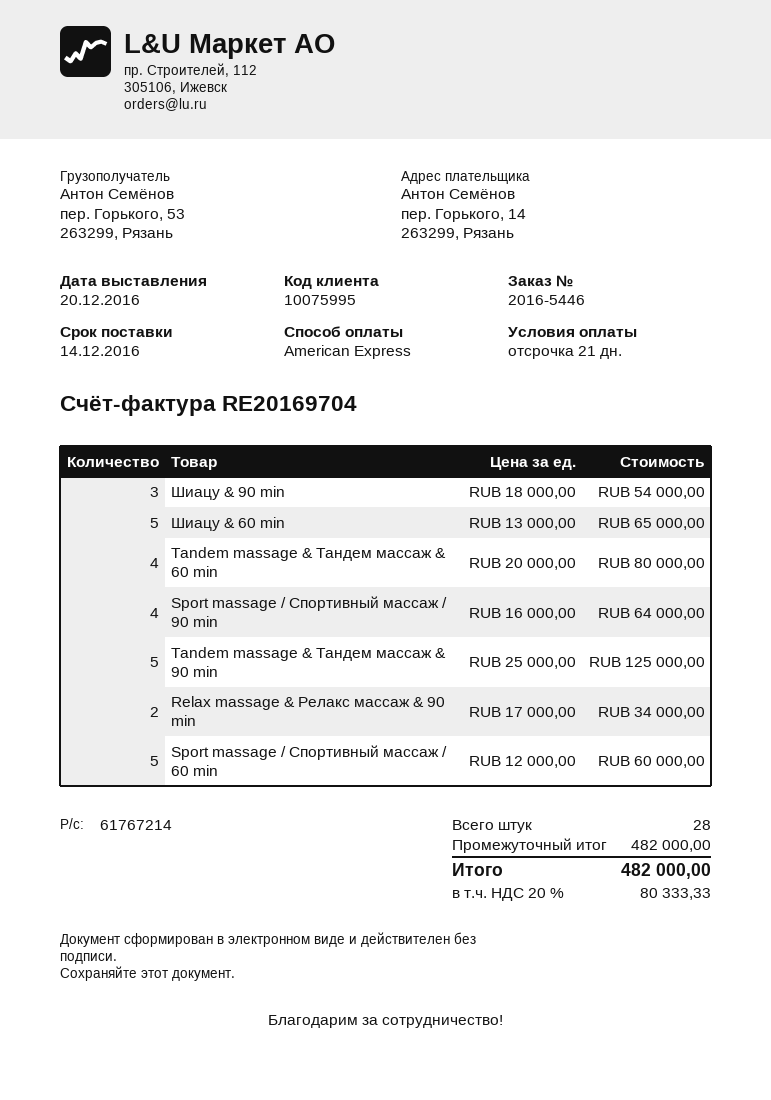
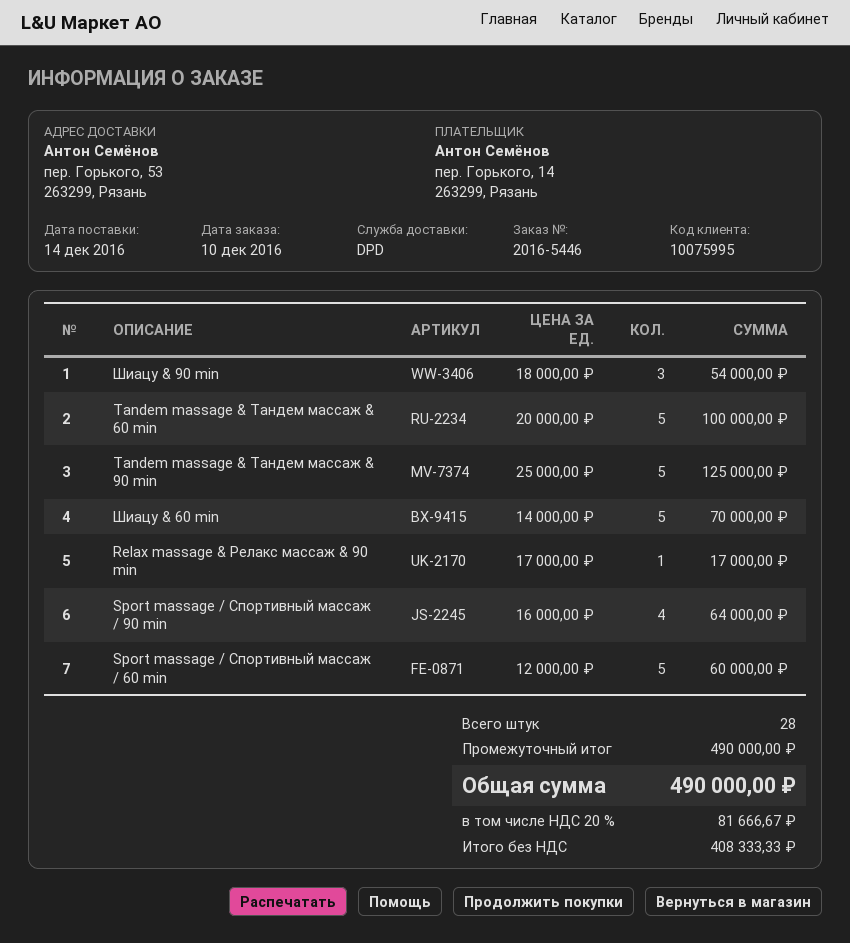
Шиацу & 60 min: 5 x 13000.00 = 65000.00 -> 5 x 14000.00 = 70000.00
Tandem massage & Тандем массаж & 60 min: 4 x 20000.00 = 80000.00 -> 5 x 20000.00 = 100000.00
Relax massage & Релакс массаж & 90 min: 2 x 17000.00 = 34000.00 -> 1 x 17000.00 = 17000.00
subtotal: 482000.00 -> 490000.00
tax: 20% = 80333.33 -> 20% = 81666.67
total: 482000.00 -> 490000.00

